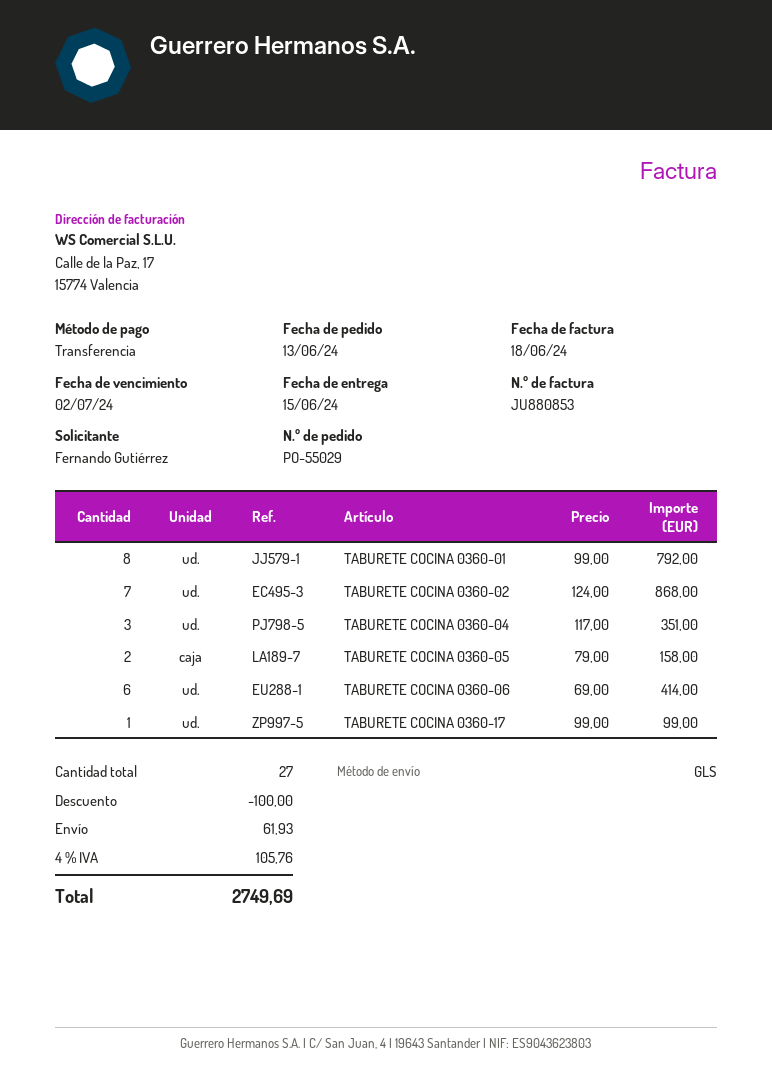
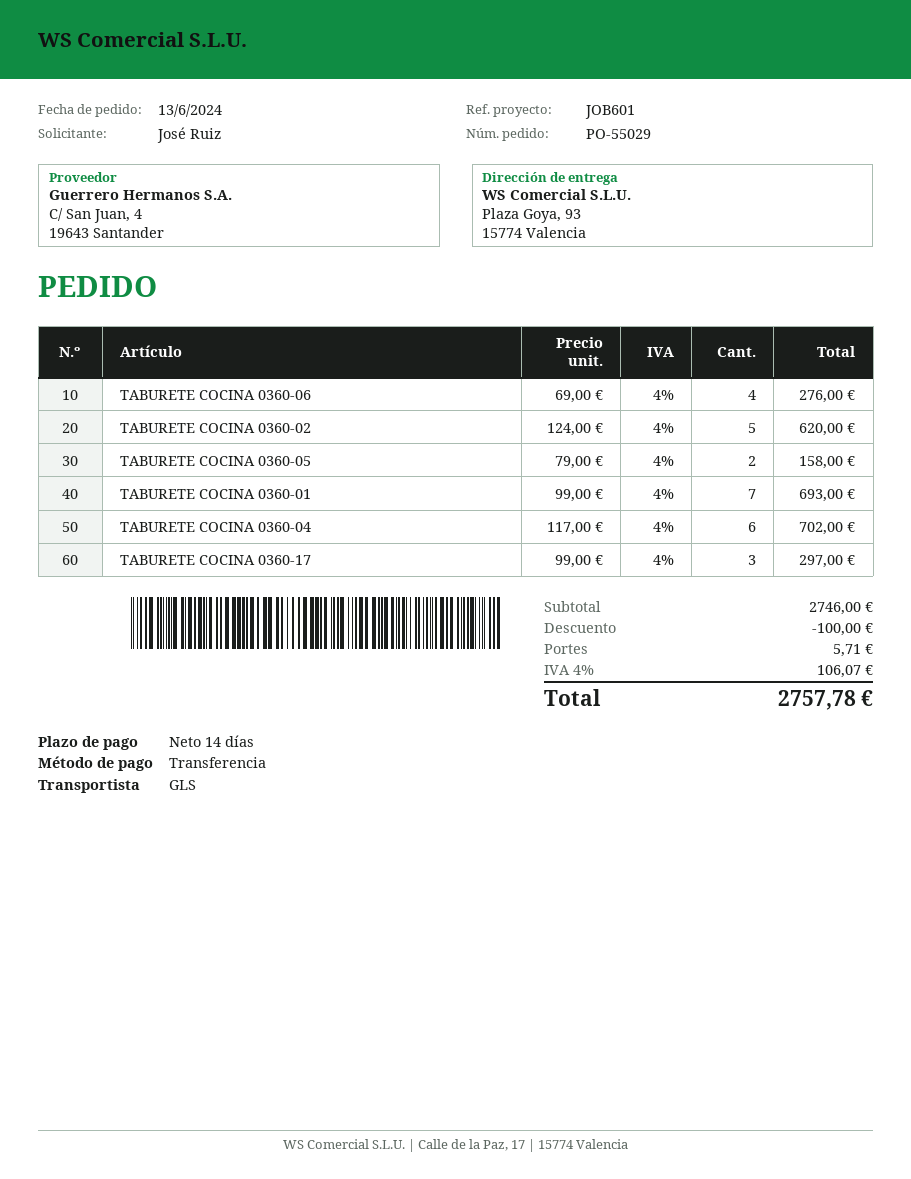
ordered by: Fernando Gutiérrez -> José Ruiz
TABURETE COCINA 0360-01: 8 x 99.00 = 792.00 -> 7 x 99.00 = 693.00
TABURETE COCINA 0360-02: 7 x 124.00 = 868.00 -> 5 x 124.00 = 620.00
TABURETE COCINA 0360-04: 3 x 117.00 = 351.00 -> 6 x 117.00 = 702.00
TABURETE COCINA 0360-06: 6 x 69.00 = 414.00 -> 4 x 69.00 = 276.00
TABURETE COCINA 0360-17: 1 x 99.00 = 99.00 -> 3 x 99.00 = 297.00
shipping: 61.93 -> 5.71
tax: 4% = 105.76 -> 4% = 106.07
total: 2749.69 -> 2757.78

